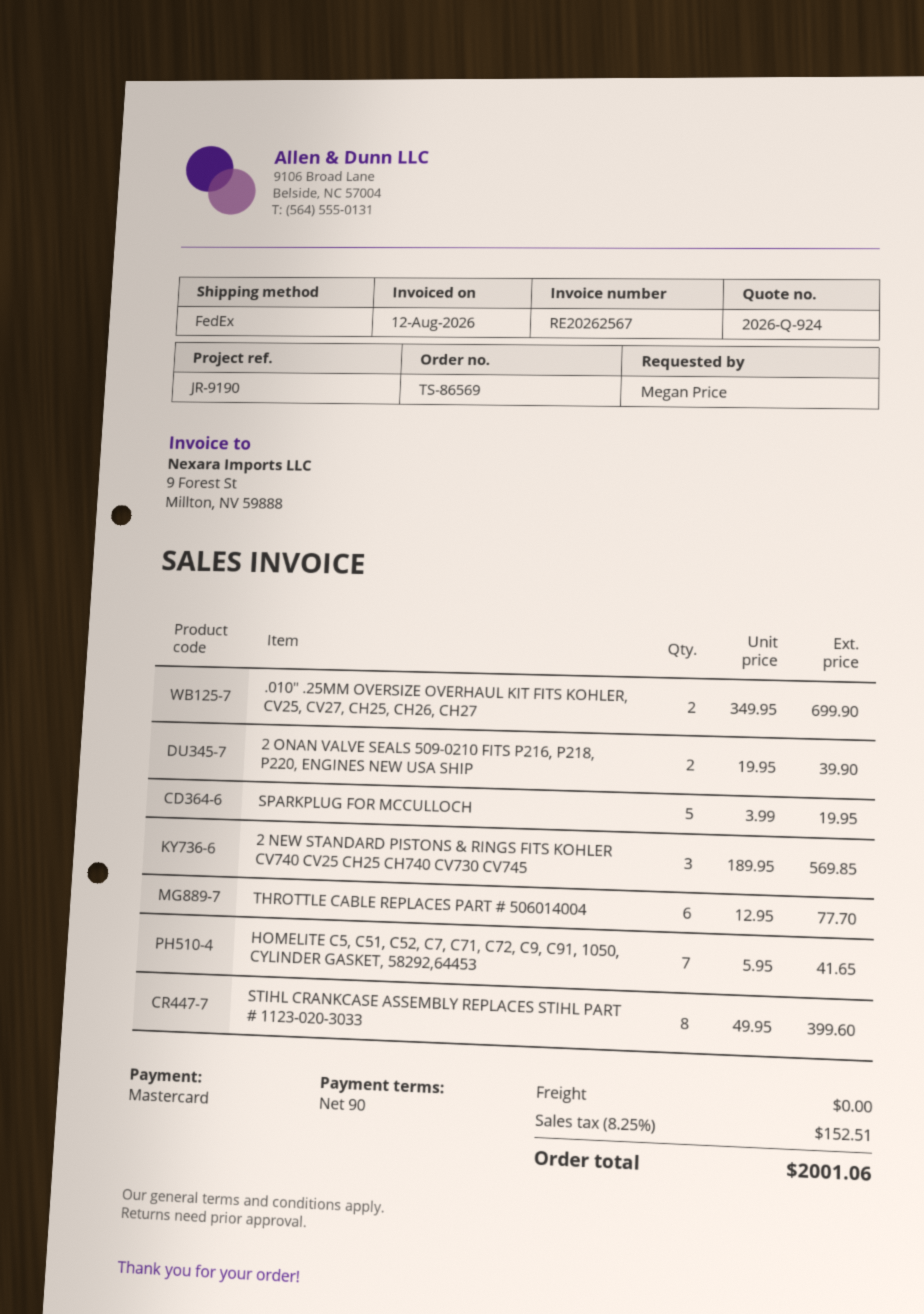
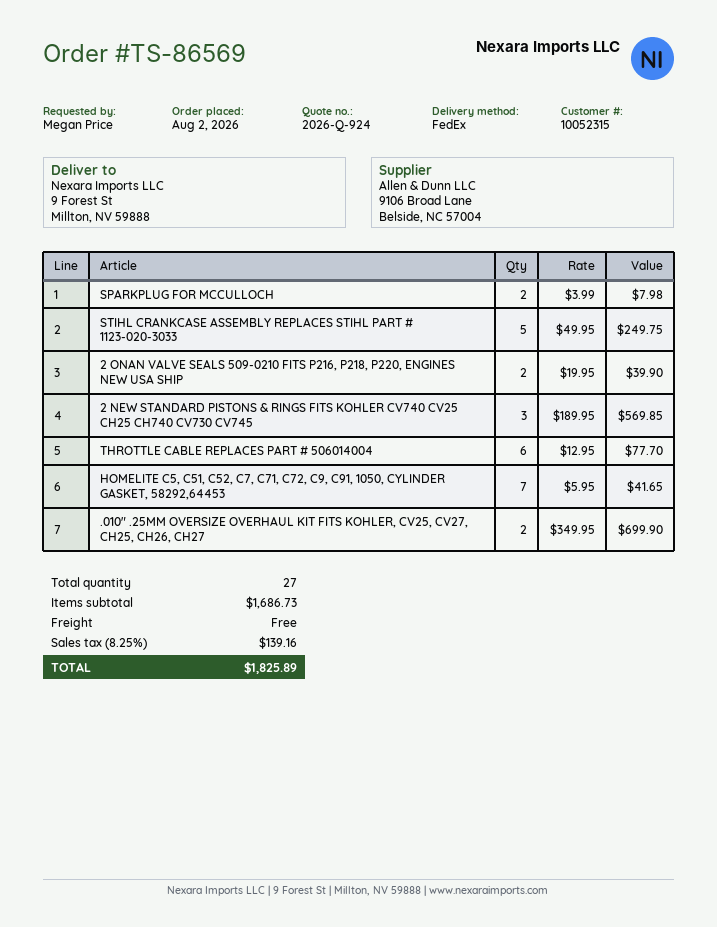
SPARKPLUG FOR MCCULLOCH: 5 x 3.99 = 19.95 -> 2 x 3.99 = 7.98
STIHL CRANKCASE ASSEMBLY REPLACES STIHL PART # 1123-020-3033: 8 x 49.95 = 399.60 -> 5 x 49.95 = 249.75
tax: 8.25% = 152.51 -> 8.25% = 139.16
total: 2001.06 -> 1825.89

